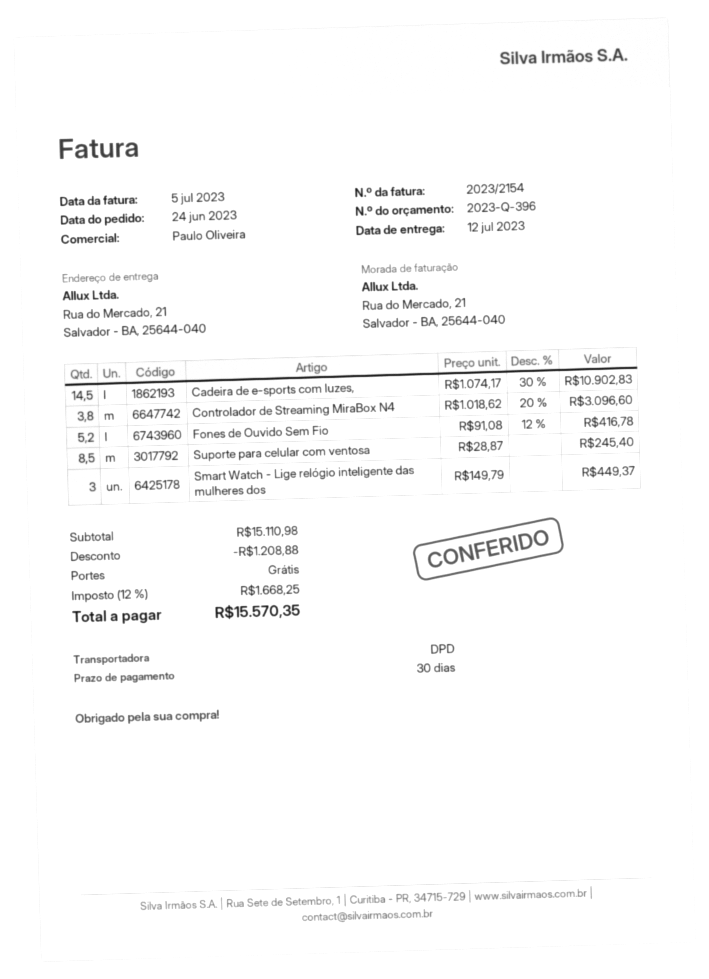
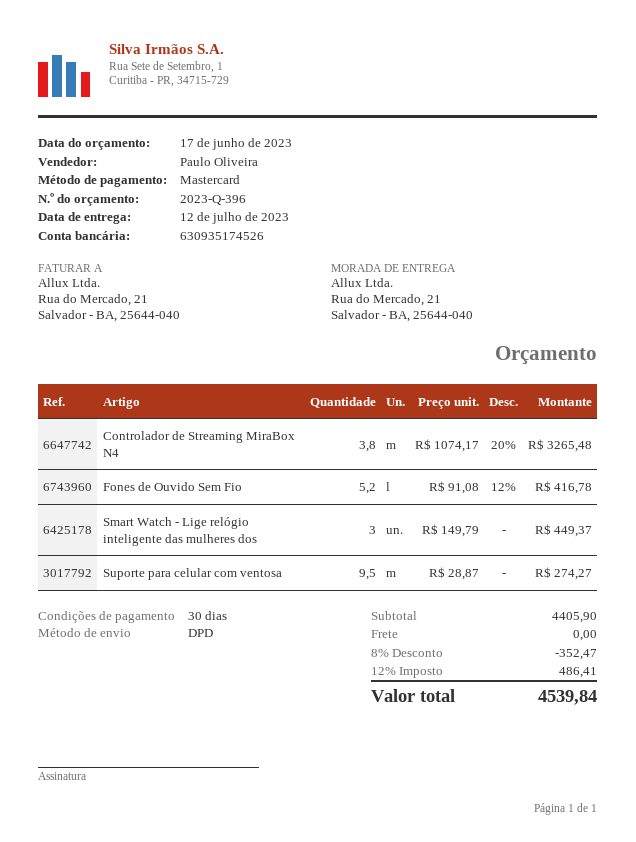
Cadeira de e-sports com luzes,: 14.5 x 1074.17 - 30% = 10902.83 -> none
Controlador de Streaming MiraBox N4: 3.8 x 1018.62 - 20% = 3096.60 -> 3.8 x 1074.17 - 20% = 3265.48
Suporte para celular com ventosa: 8.5 x 28.87 = 245.40 -> 9.5 x 28.87 = 274.27
subtotal: 15110.98 -> 4405.90
discount: 1208.88 -> 352.47
tax: 12% = 1668.25 -> 12% = 486.41
total: 15570.35 -> 4539.84

